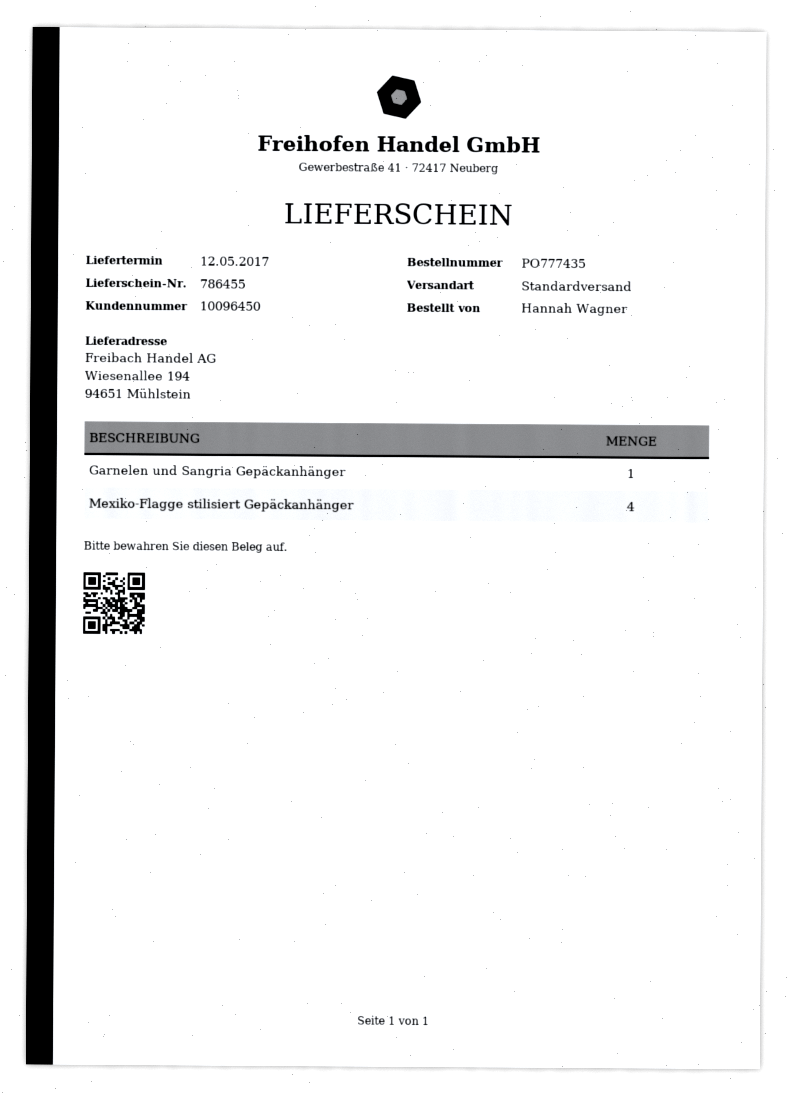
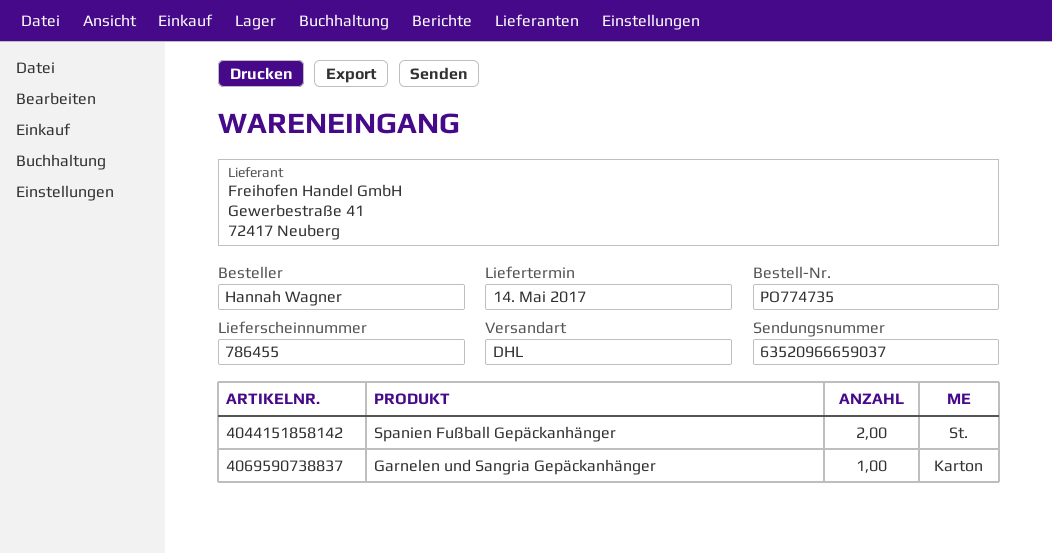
order number: PO777435 -> PO774735
delivery date: 2017-05-12 -> 2017-05-14
shipping method: standard -> DHL
Mexiko-Flagge stilisiert Gepäckanhänger: 4 -> none
Spanien Fußball Gepäckanhänger: none -> 2

